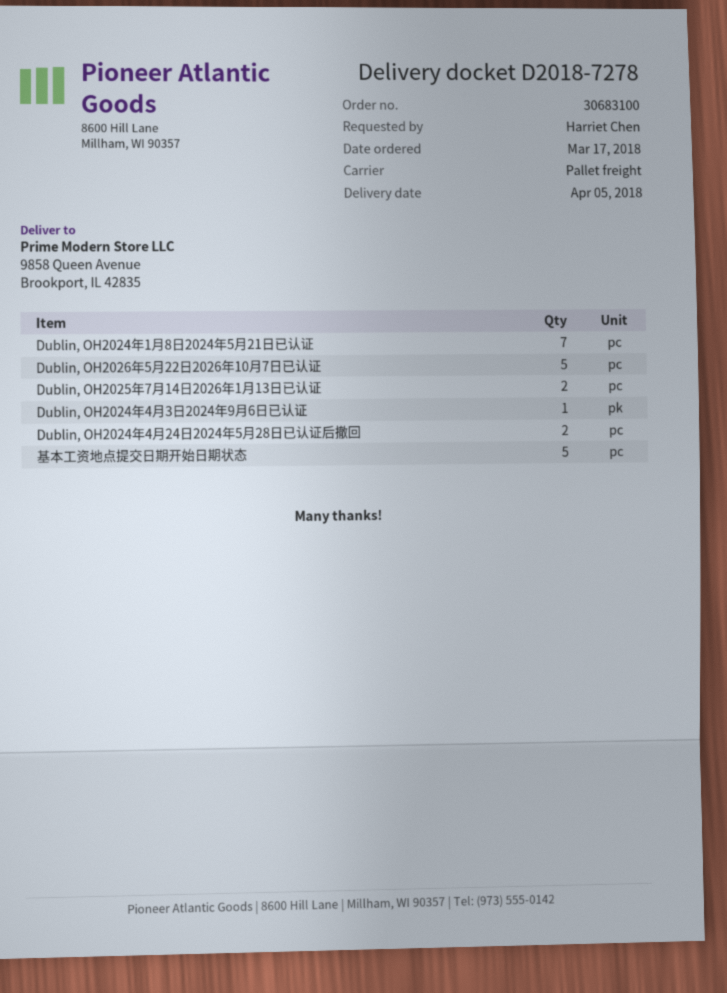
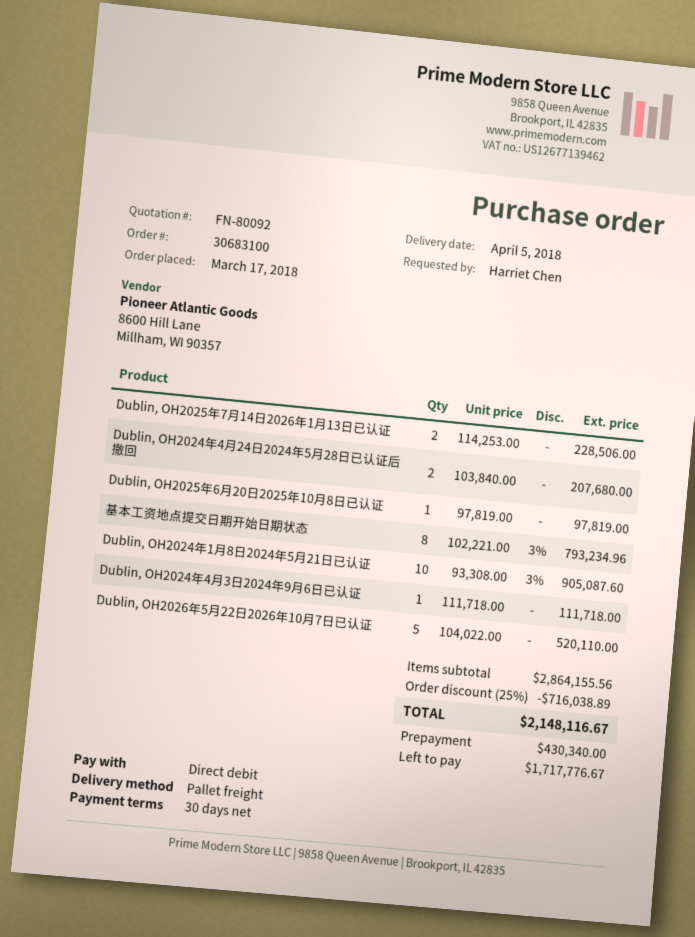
Dublin, OH2024年1月8日2024年5月21日已认证: 7 -> 10
基本工资地点提交日期开始日期状态: 5 -> 8
Dublin, OH2025年6月20日2025年10月8日已认证: none -> 1

